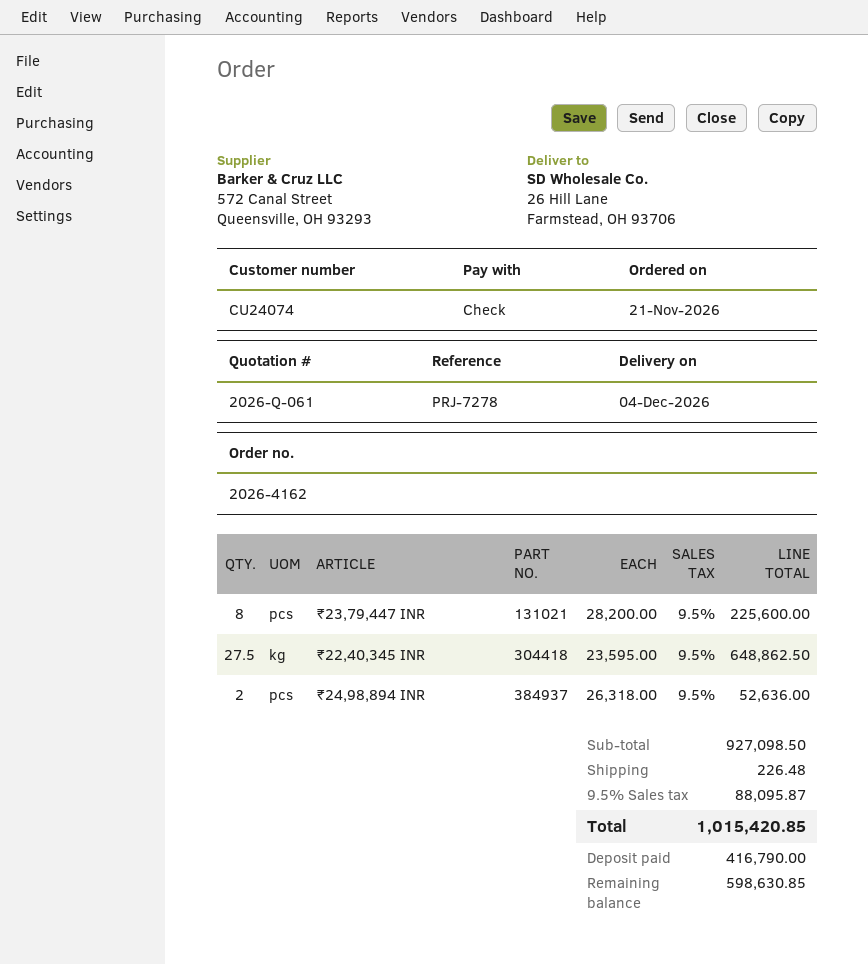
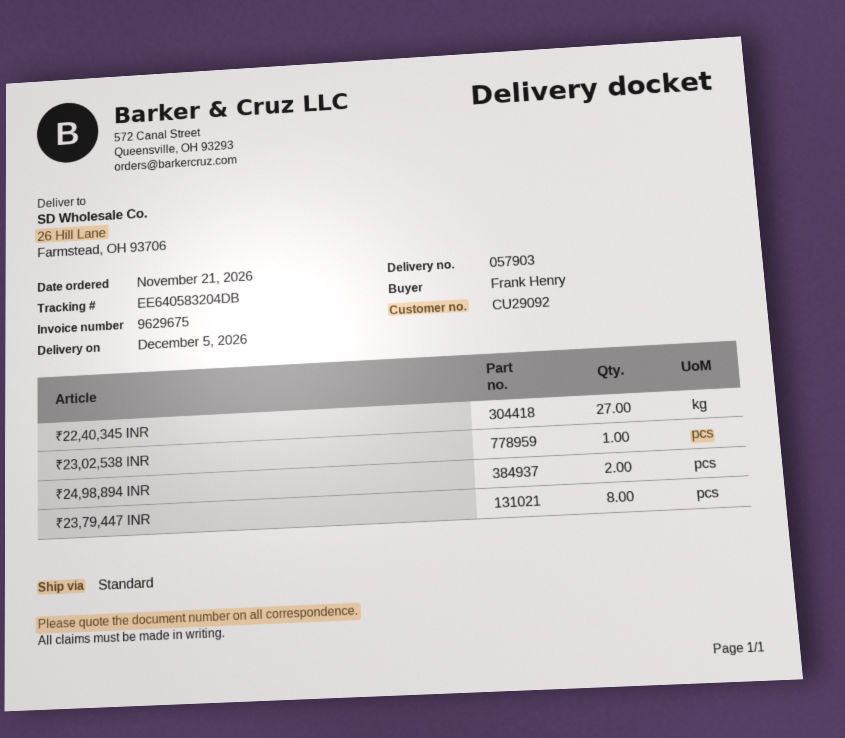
delivery date: 2026-12-04 -> 2026-12-05
customer number: CU24074 -> CU29092
₹22,40,345 INR: 27.5 -> 27
₹23,02,538 INR: none -> 1

